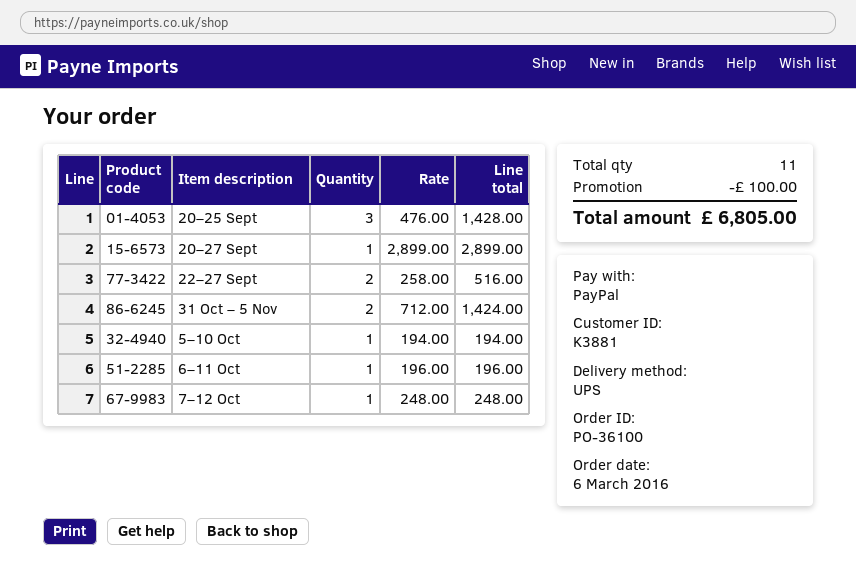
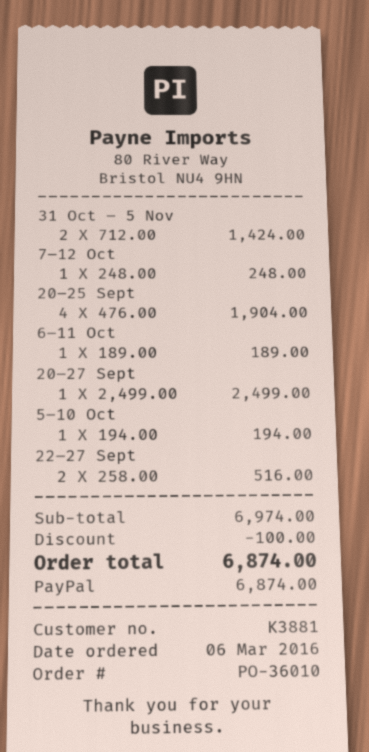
order number: PO-36100 -> PO-36010
20–25 Sept: 3 x 476.00 = 1428.00 -> 4 x 476.00 = 1904.00
20–27 Sept: 1 x 2899.00 = 2899.00 -> 1 x 2499.00 = 2499.00
6–11 Oct: 1 x 196.00 = 196.00 -> 1 x 189.00 = 189.00
total: 6805.00 -> 6874.00

